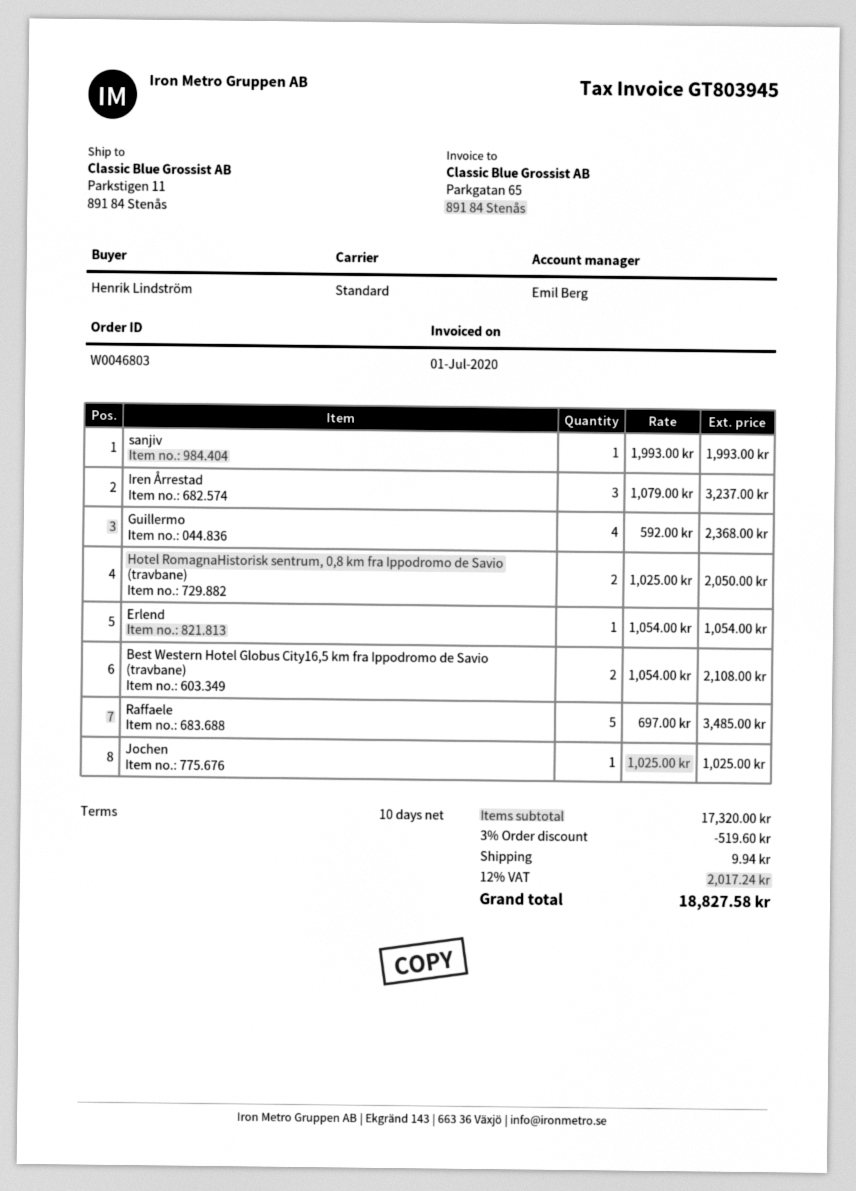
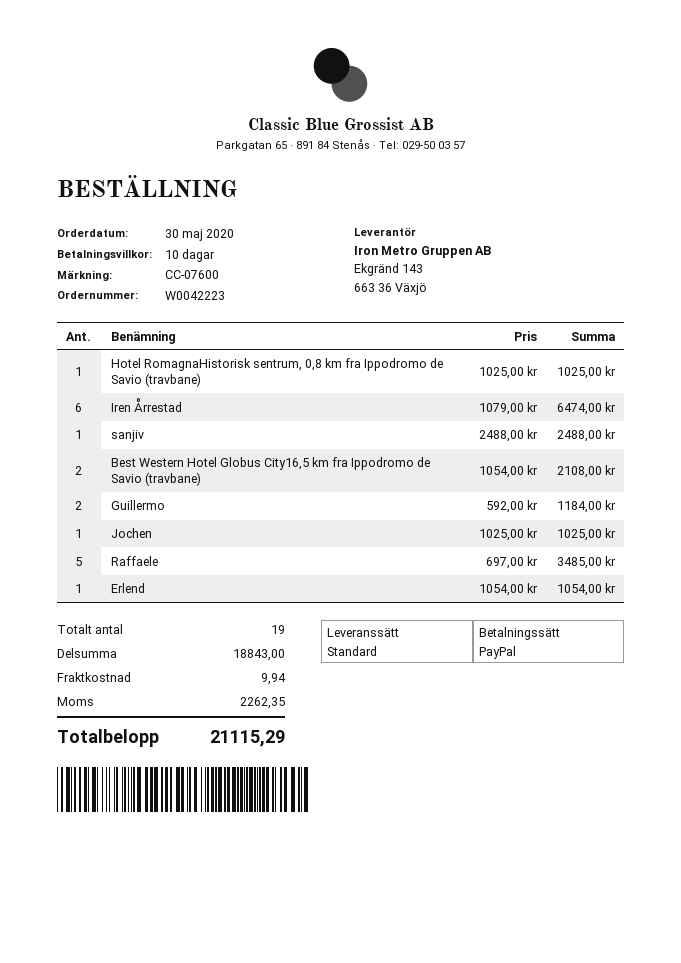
order number: W0046803 -> W0042223
sanjiv: 1 x 1993.00 = 1993.00 -> 1 x 2488.00 = 2488.00
Iren Årrestad: 3 x 1079.00 = 3237.00 -> 6 x 1079.00 = 6474.00
Guillermo: 4 x 592.00 = 2368.00 -> 2 x 592.00 = 1184.00
Hotel RomagnaHistorisk sentrum, 0,8 km fra Ippodromo de Savio (travbane): 2 x 1025.00 = 2050.00 -> 1 x 1025.00 = 1025.00
subtotal: 17320.00 -> 18843.00
discount: 3% = 519.60 -> none
tax: 2017.24 -> 2262.35
total: 18827.58 -> 21115.29

